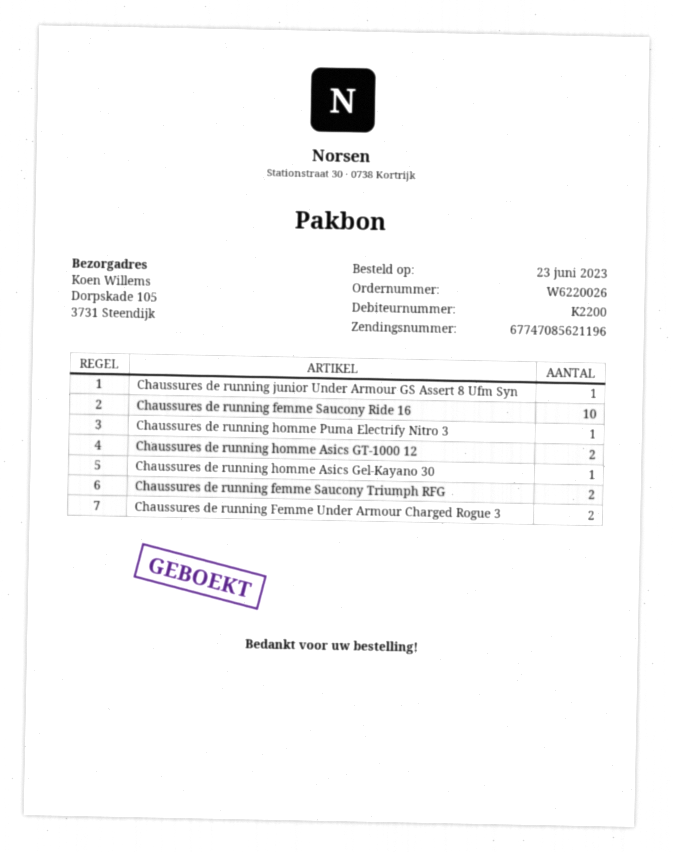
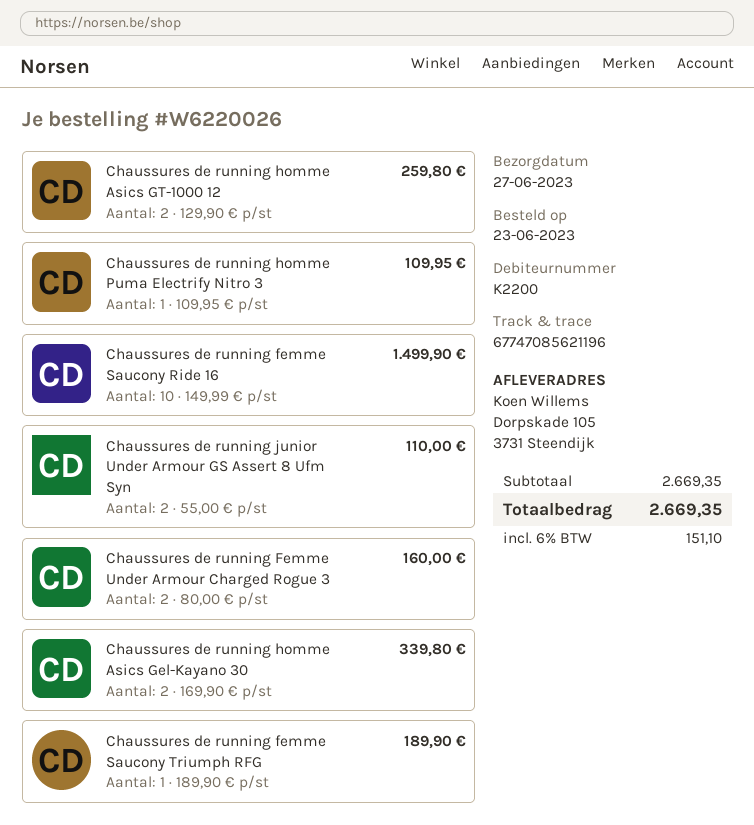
Chaussures de running junior Under Armour GS Assert 8 Ufm Syn: 1 -> 2
Chaussures de running homme Asics Gel-Kayano 30: 1 -> 2
Chaussures de running femme Saucony Triumph RFG: 2 -> 1

